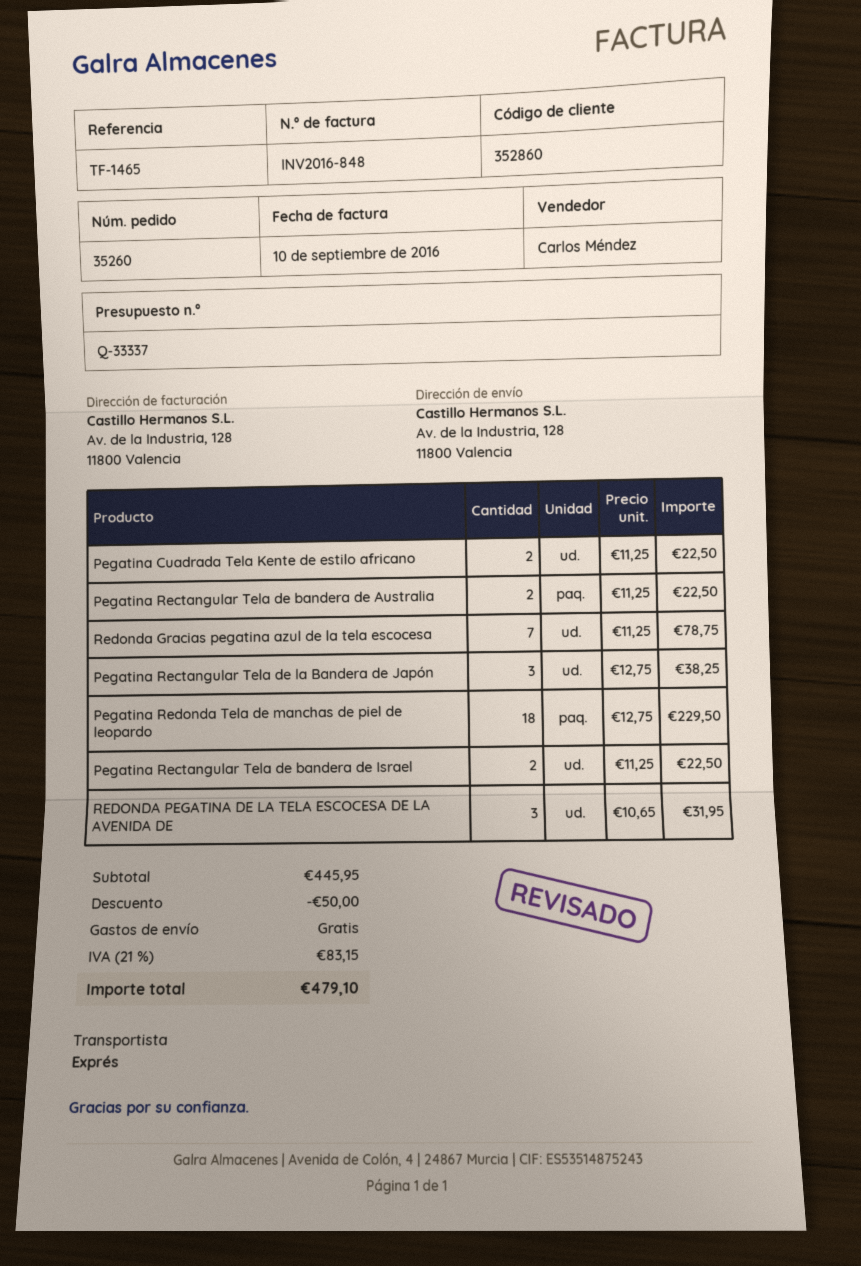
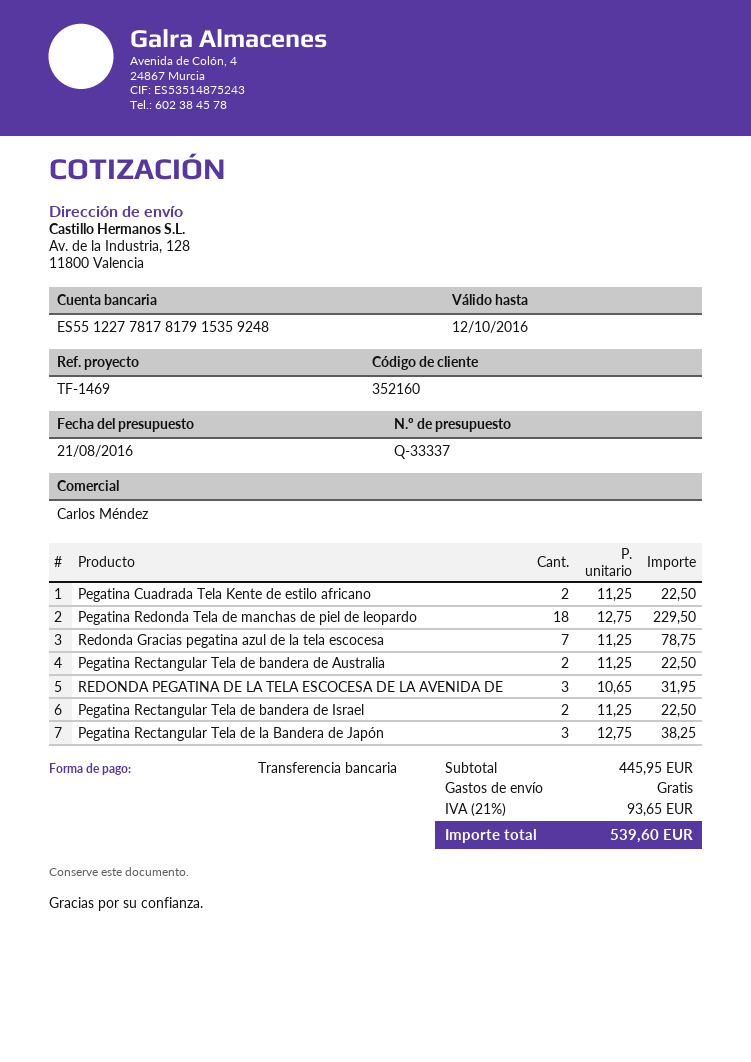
customer number: 352860 -> 352160
reference: TF-1465 -> TF-1469
discount: 50.00 -> none
tax: 21% = 83.15 -> 21% = 93.65
total: 479.10 -> 539.60

